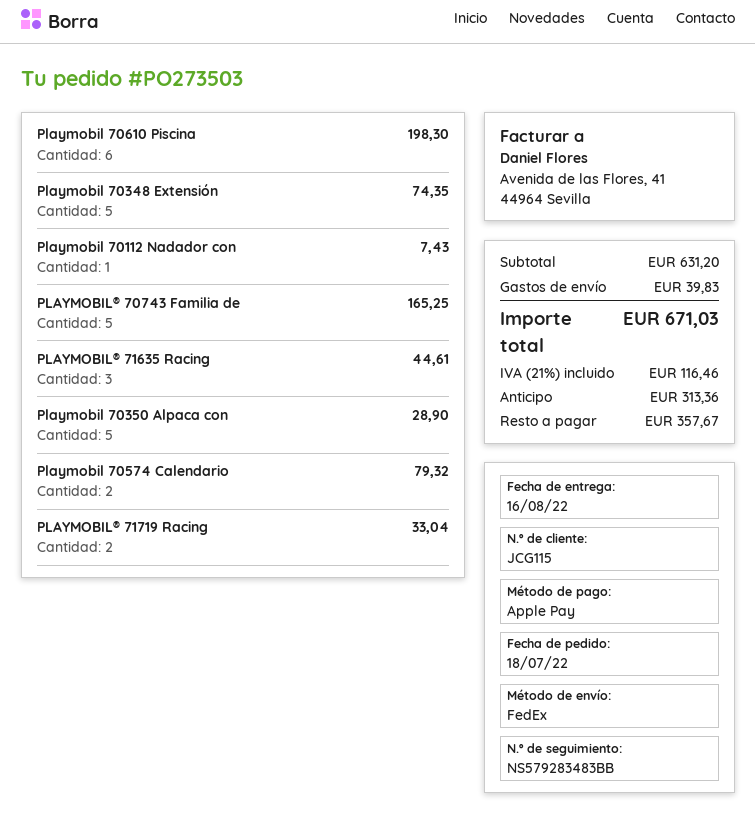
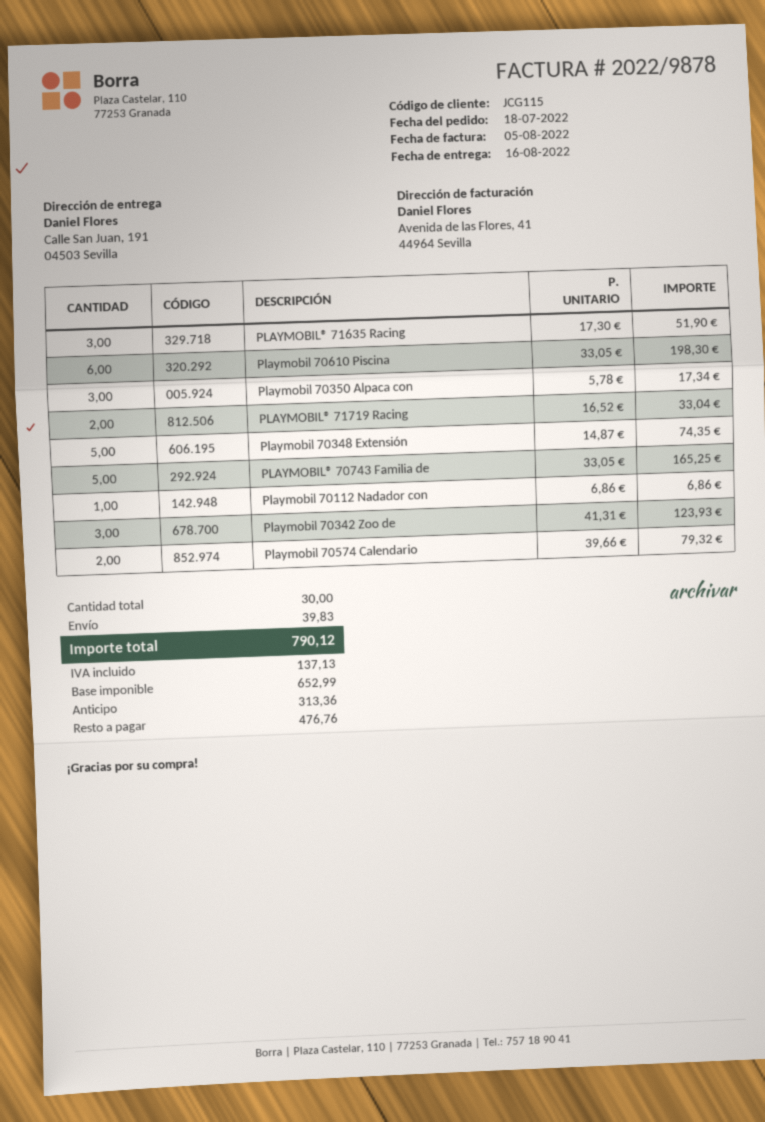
Playmobil 70112 Nadador con: 1 for 7.43 -> 1 for 6.86
PLAYMOBIL® 71635 Racing: 3 for 44.61 -> 3 for 51.90
Playmobil 70350 Alpaca con: 5 for 28.90 -> 3 for 17.34
Playmobil 70342 Zoo de: none -> 3 for 123.93
tax: 116.46 -> 137.13
total: 671.03 -> 790.12
balance: 357.67 -> 476.76

